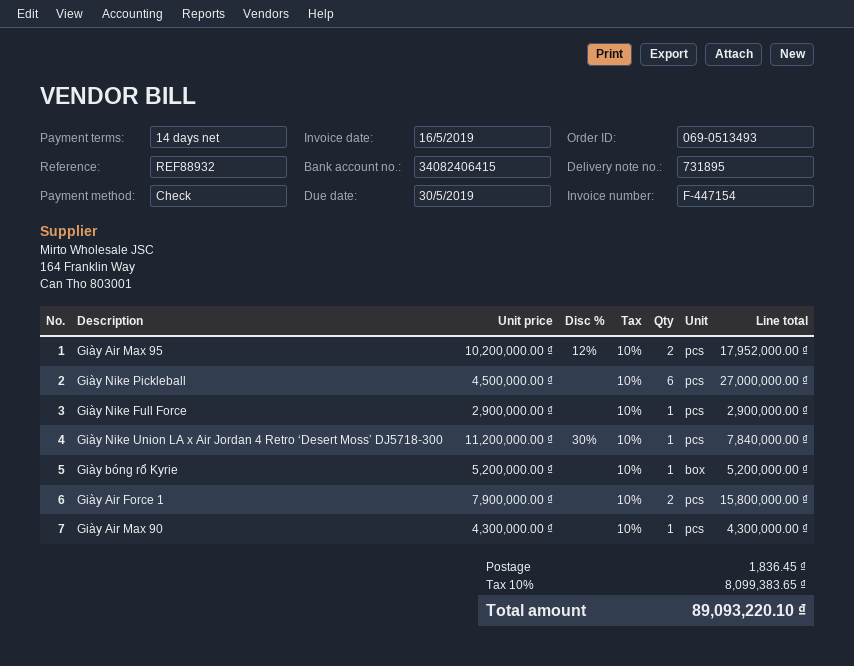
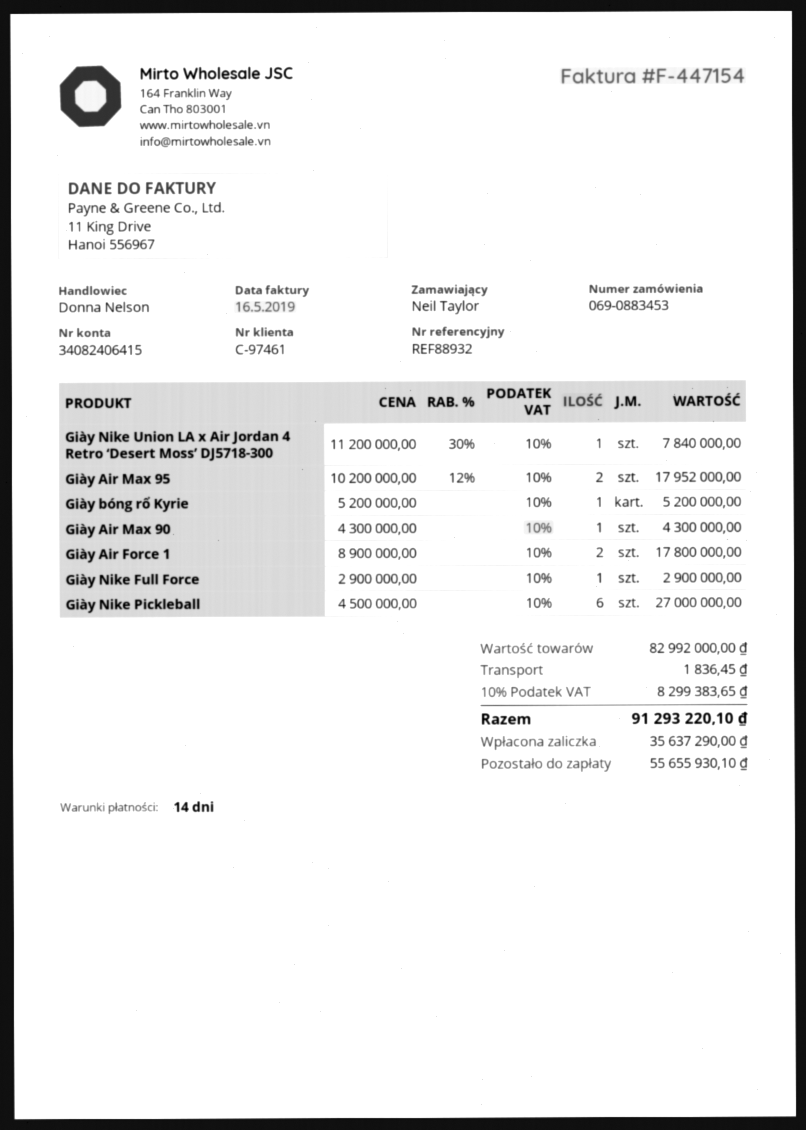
order number: 069-0513493 -> 069-0883453
Giày Air Force 1: 2 x 7900000.00 = 15800000.00 -> 2 x 8900000.00 = 17800000.00
tax: 10% = 8099383.65 -> 10% = 8299383.65
total: 89093220.10 -> 91293220.10

